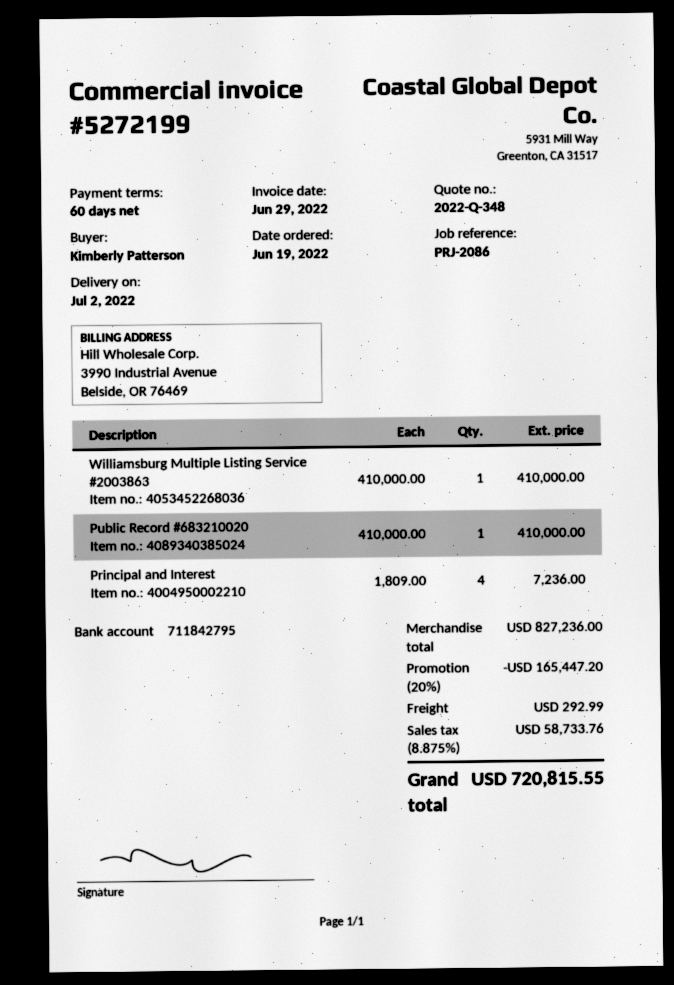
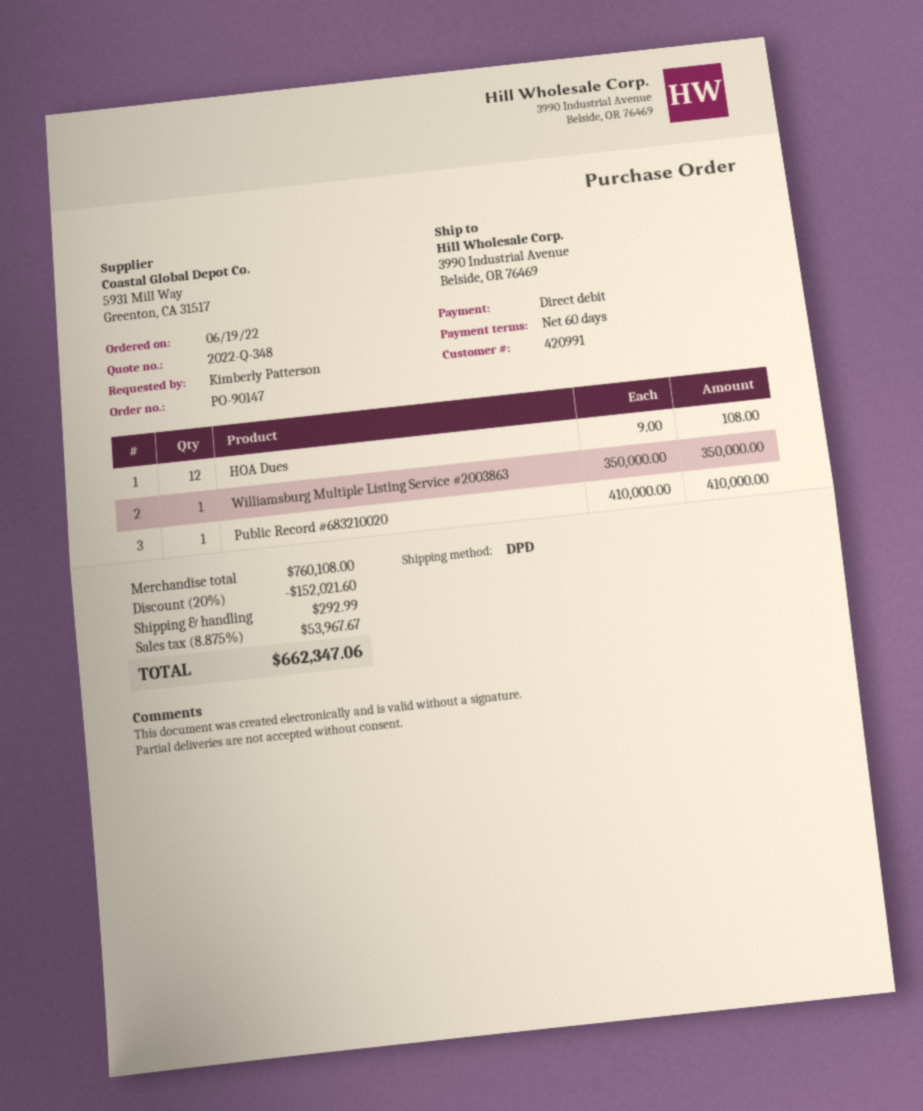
Williamsburg Multiple Listing Service #2003863: 1 x 410000.00 = 410000.00 -> 1 x 350000.00 = 350000.00
Principal and Interest: 4 x 1809.00 = 7236.00 -> none
HOA Dues: none -> 12 x 9.00 = 108.00
subtotal: 827236.00 -> 760108.00
discount: 20% = 165447.20 -> 20% = 152021.60
tax: 8.875% = 58733.76 -> 8.875% = 53967.67
total: 720815.55 -> 662347.06

